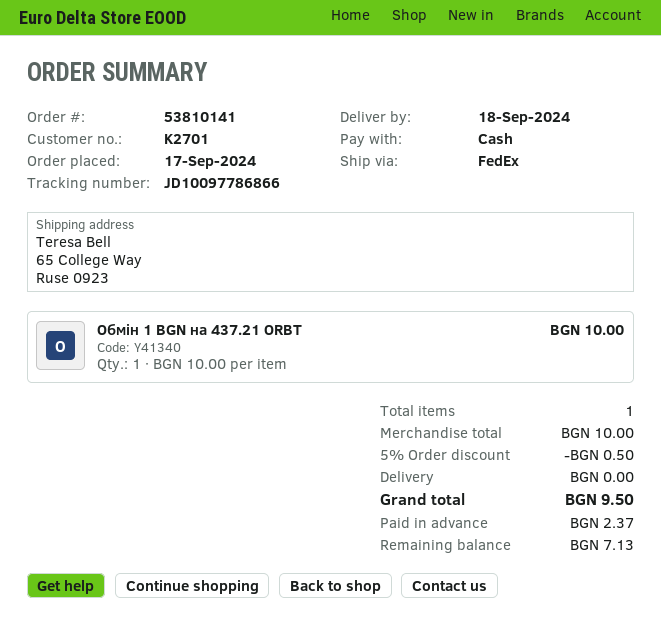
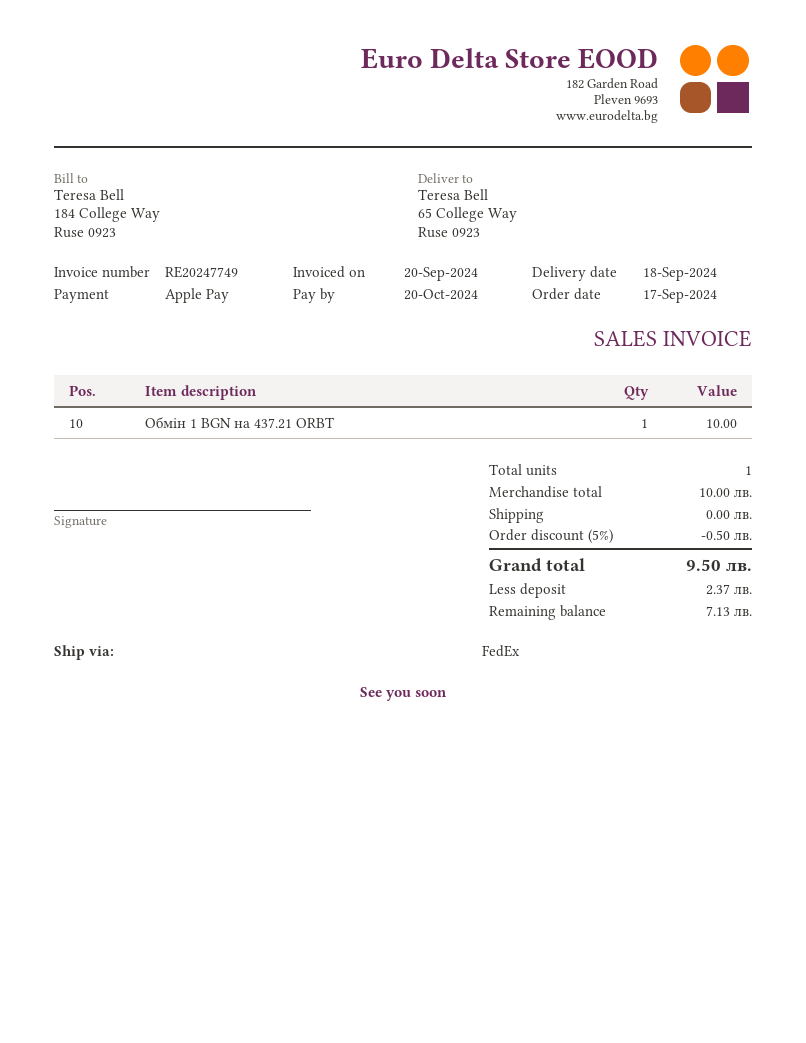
payment method: cash -> Apple Pay

